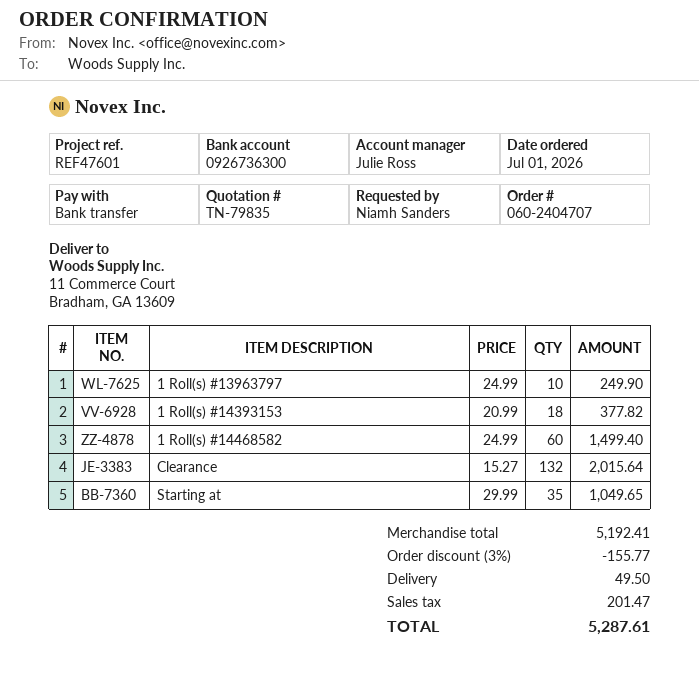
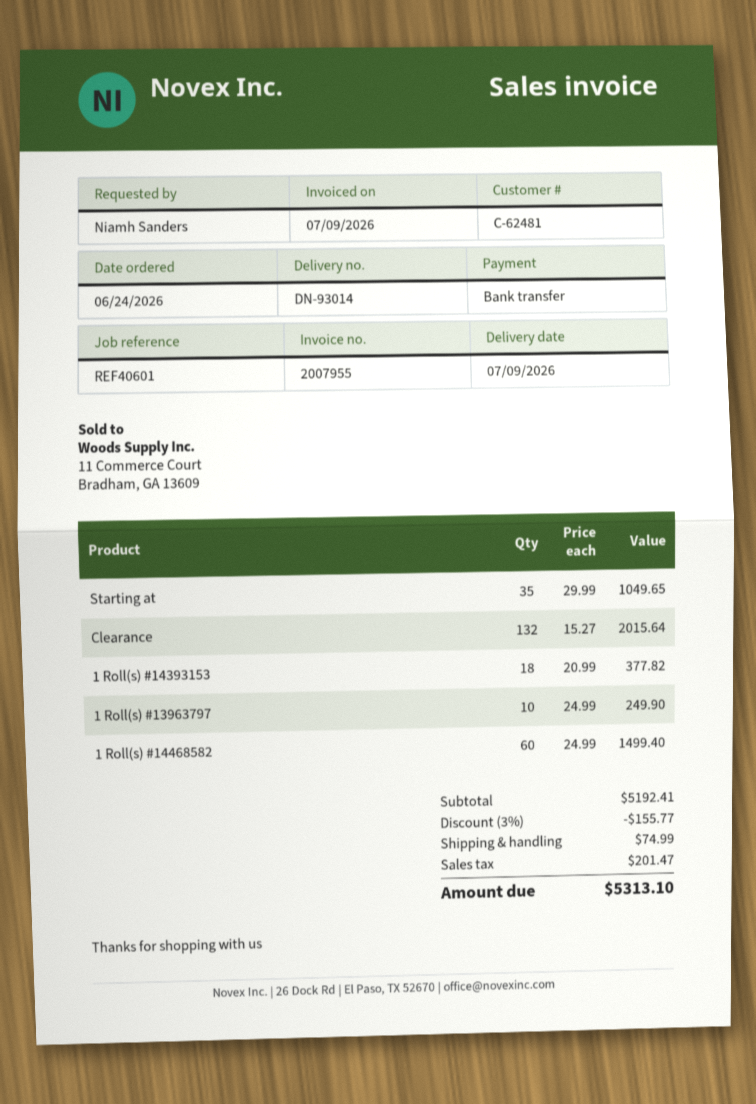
order date: 2026-07-01 -> 2026-06-24
reference: REF47601 -> REF40601
shipping: 49.50 -> 74.99
total: 5287.61 -> 5313.10

